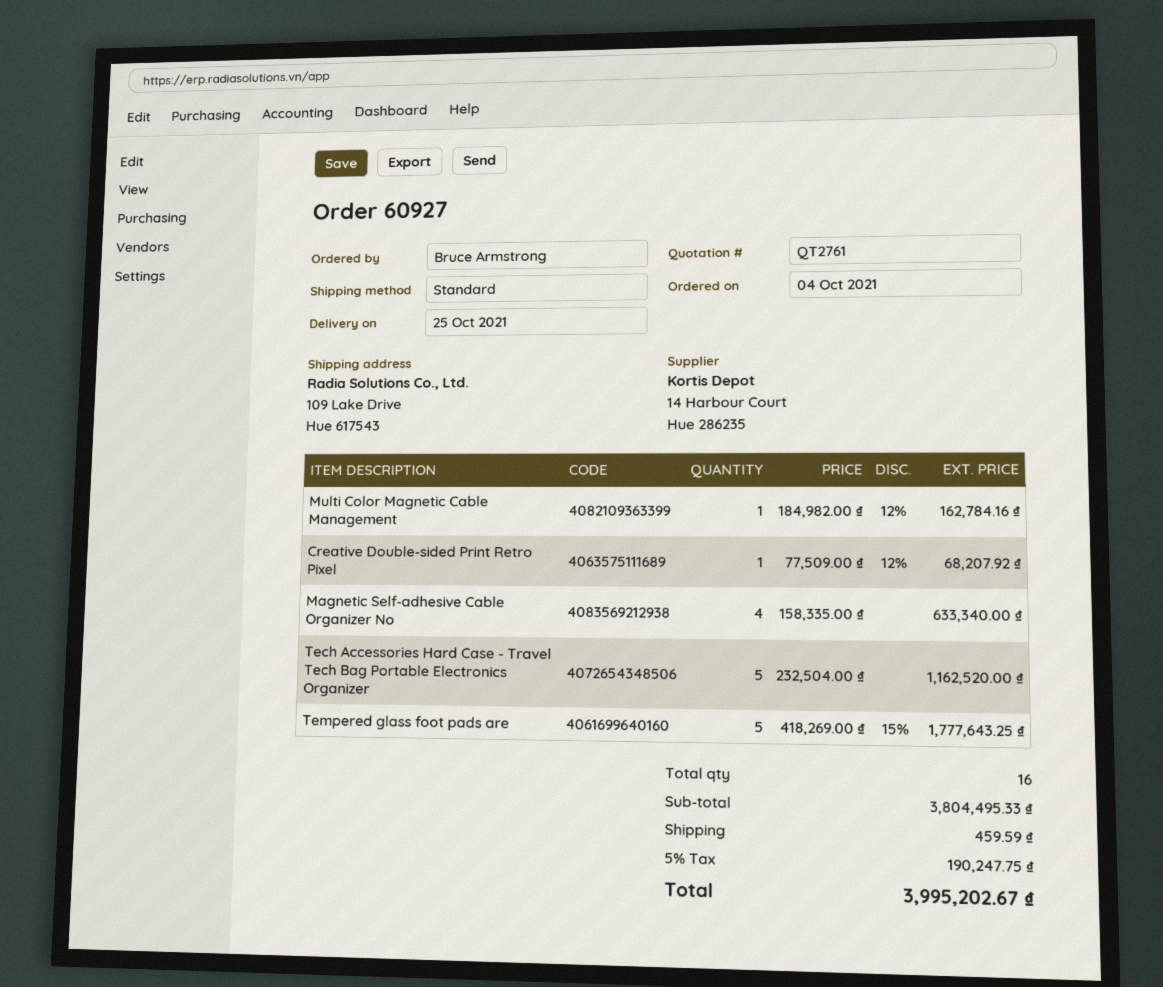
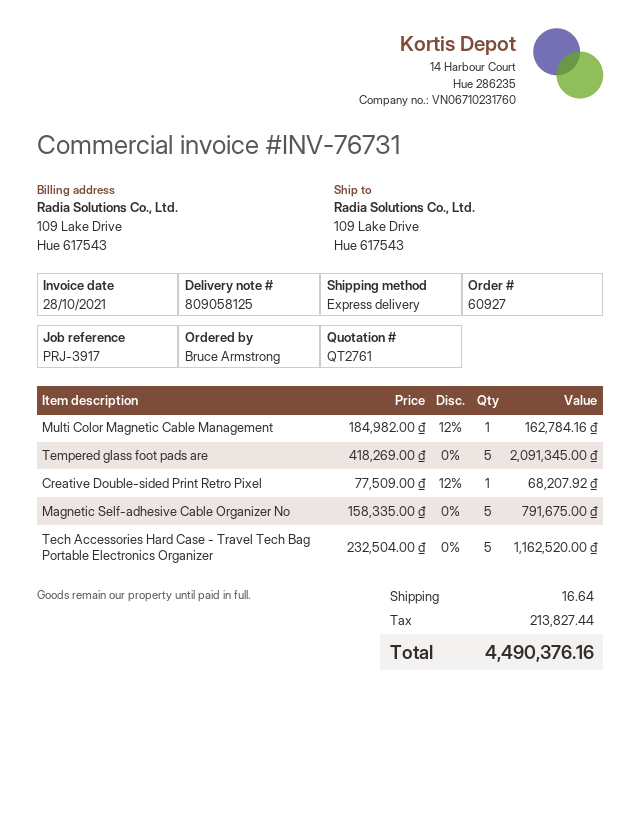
shipping method: standard -> express
Magnetic Self-adhesive Cable Organizer No: 4 x 158335.00 = 633340.00 -> 5 x 158335.00 = 791675.00
Tempered glass foot pads are: 5 x 418269.00 - 15% = 1777643.25 -> 5 x 418269.00 = 2091345.00
shipping: 459.59 -> 16.64
tax: 190247.75 -> 213827.44
total: 3995202.67 -> 4490376.16

